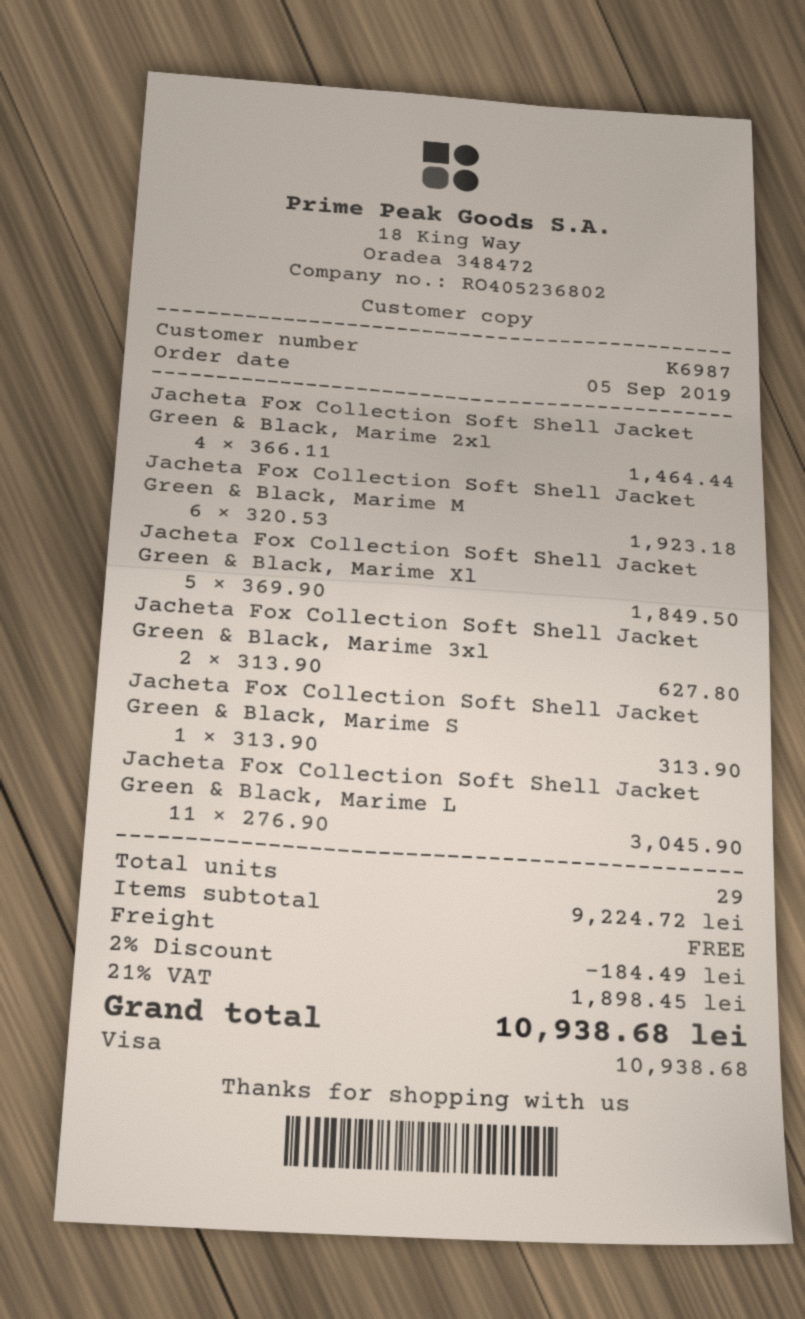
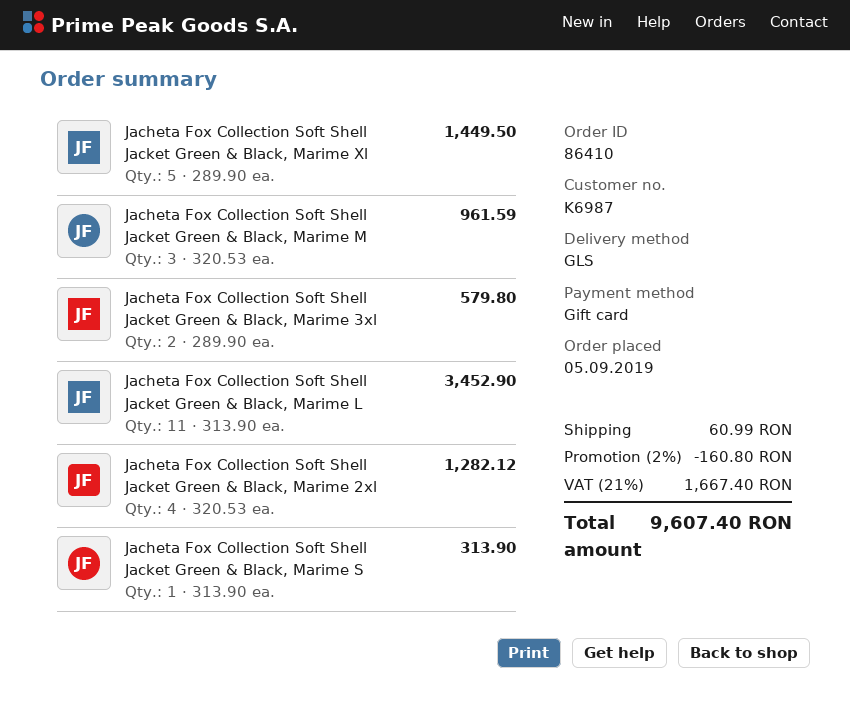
payment method: Visa -> gift card
Jacheta Fox Collection Soft Shell Jacket Green & Black, Marime 2xl: 4 x 366.11 = 1464.44 -> 4 x 320.53 = 1282.12
Jacheta Fox Collection Soft Shell Jacket Green & Black, Marime M: 6 x 320.53 = 1923.18 -> 3 x 320.53 = 961.59
Jacheta Fox Collection Soft Shell Jacket Green & Black, Marime Xl: 5 x 369.90 = 1849.50 -> 5 x 289.90 = 1449.50
Jacheta Fox Collection Soft Shell Jacket Green & Black, Marime 3xl: 2 x 313.90 = 627.80 -> 2 x 289.90 = 579.80
Jacheta Fox Collection Soft Shell Jacket Green & Black, Marime L: 11 x 276.90 = 3045.90 -> 11 x 313.90 = 3452.90
discount: 2% = 184.49 -> 2% = 160.80
shipping: 0.00 -> 60.99
tax: 21% = 1898.45 -> 21% = 1667.40
total: 10938.68 -> 9607.40

